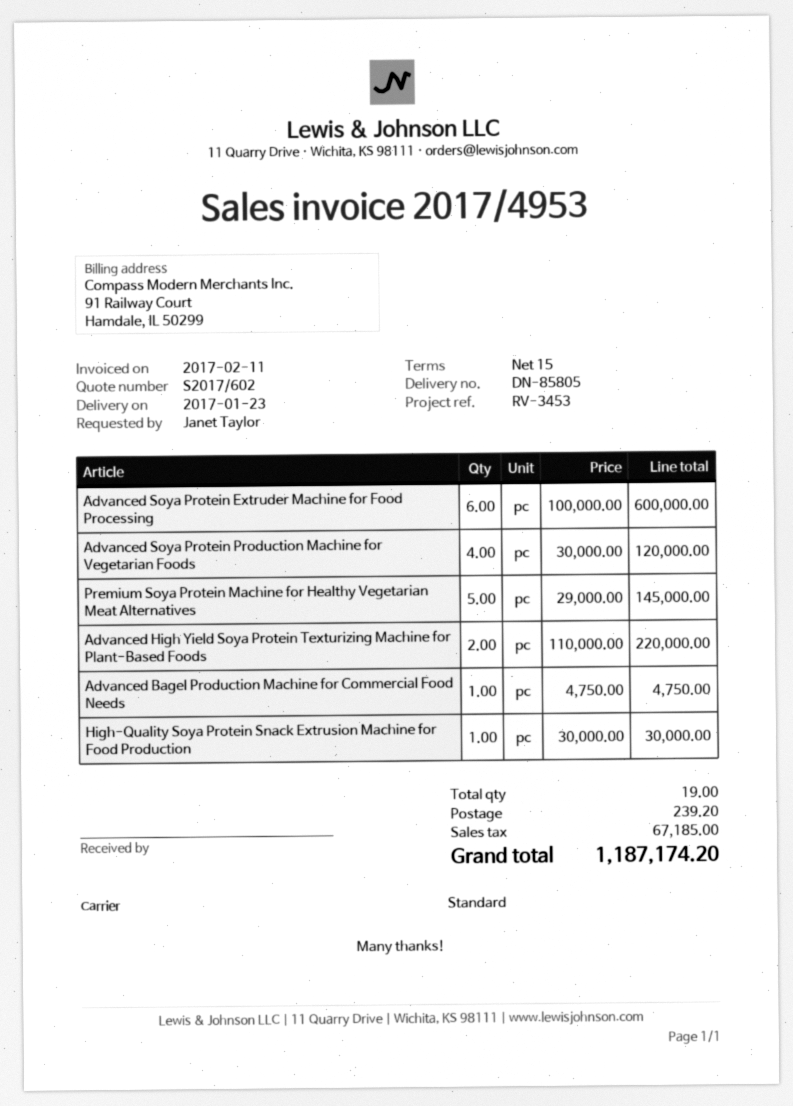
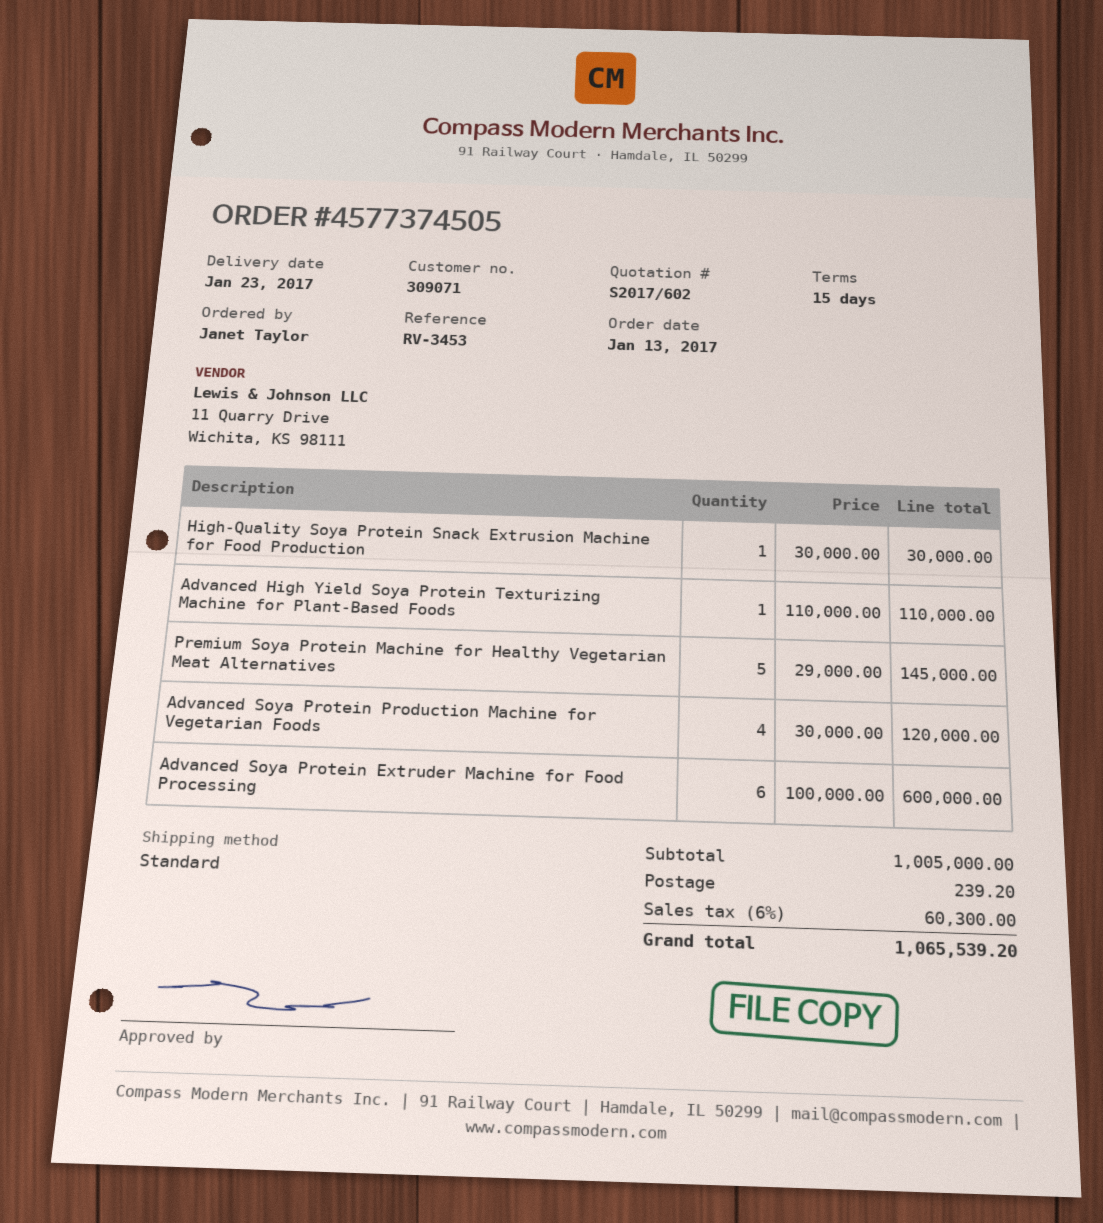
Advanced High Yield Soya Protein Texturizing Machine for Plant-Based Foods: 2 x 110000.00 = 220000.00 -> 1 x 110000.00 = 110000.00
Advanced Bagel Production Machine for Commercial Food Needs: 1 x 4750.00 = 4750.00 -> none
tax: 67185.00 -> 60300.00
total: 1187174.20 -> 1065539.20

